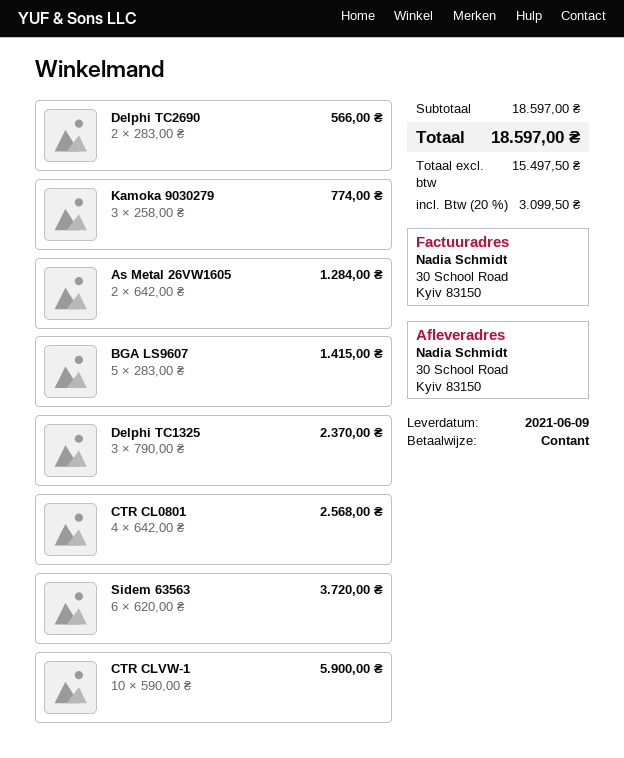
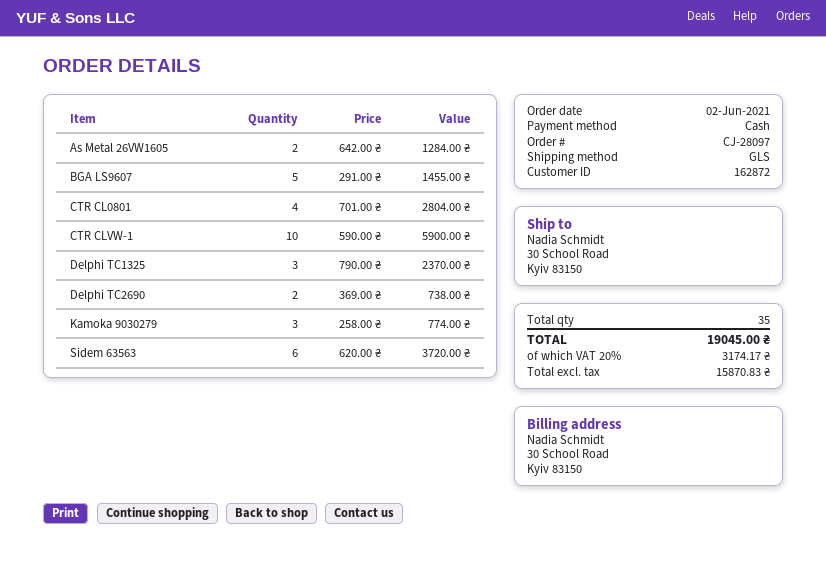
Delphi TC2690: 2 x 283.00 = 566.00 -> 2 x 369.00 = 738.00
BGA LS9607: 5 x 283.00 = 1415.00 -> 5 x 291.00 = 1455.00
CTR CL0801: 4 x 642.00 = 2568.00 -> 4 x 701.00 = 2804.00
net: 15497.50 -> 15870.83
tax: 20% = 3099.50 -> 20% = 3174.17
total: 18597.00 -> 19045.00

